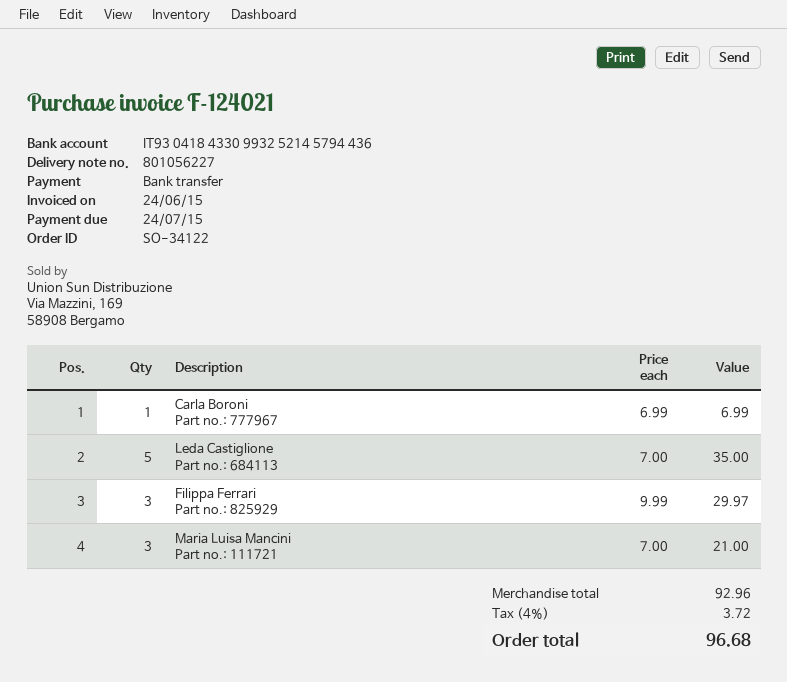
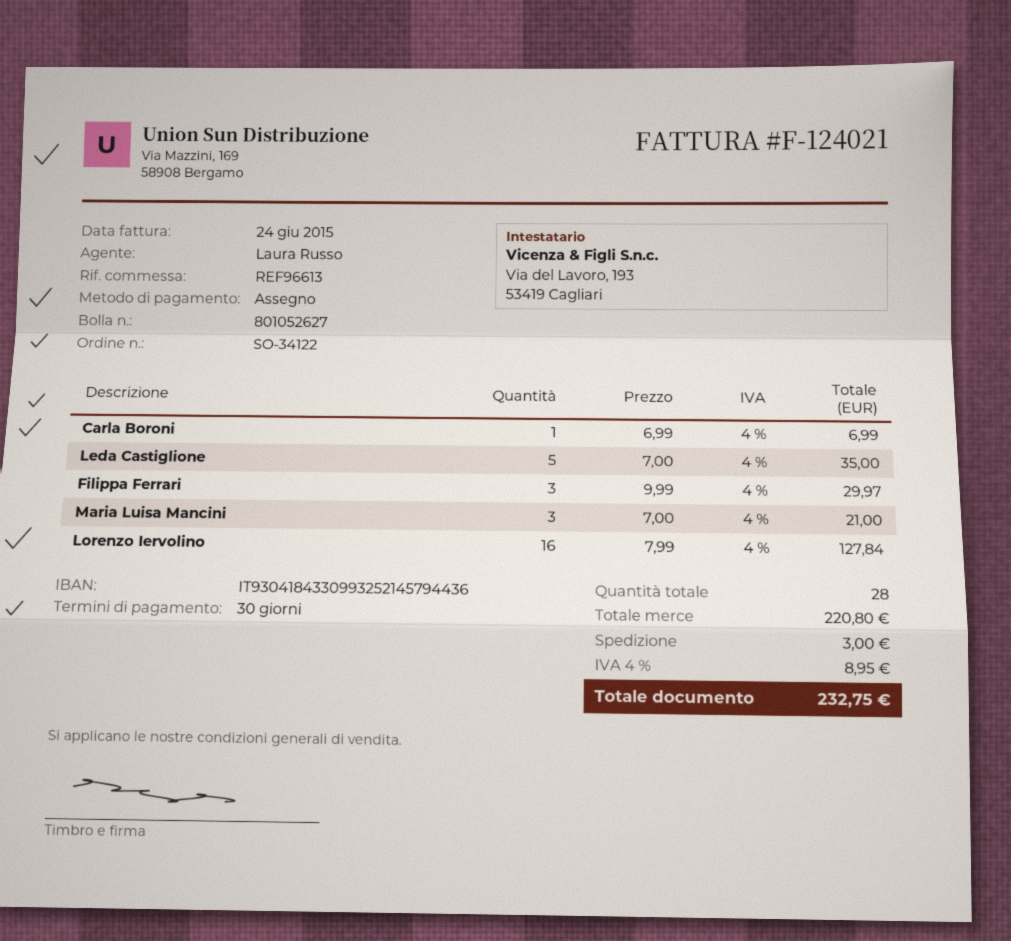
delivery note number: 801056227 -> 801052627
payment method: bank transfer -> cheque
Lorenzo Iervolino: none -> 16 x 7.99 = 127.84
subtotal: 92.96 -> 220.80
shipping: none -> 3.00
tax: 4% = 3.72 -> 4% = 8.95
total: 96.68 -> 232.75

